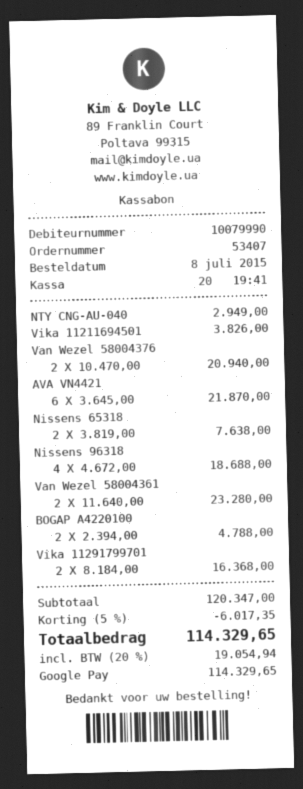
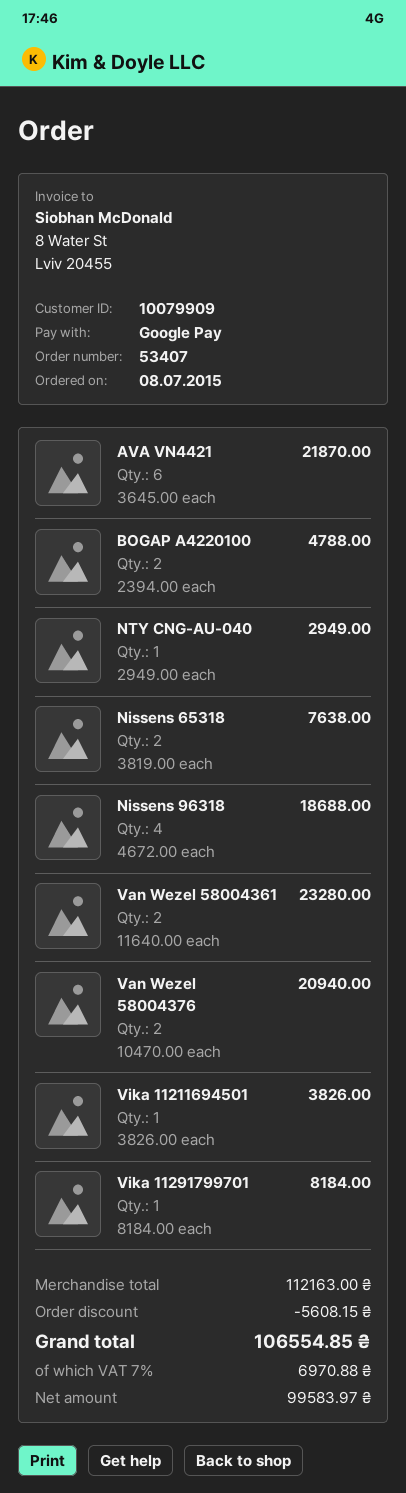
customer number: 10079990 -> 10079909
Vika 11291799701: 2 x 8184.00 = 16368.00 -> 1 x 8184.00 = 8184.00
subtotal: 120347.00 -> 112163.00
discount: 6017.35 -> 5608.15
tax: 20% = 19054.94 -> 7% = 6970.88
total: 114329.65 -> 106554.85

